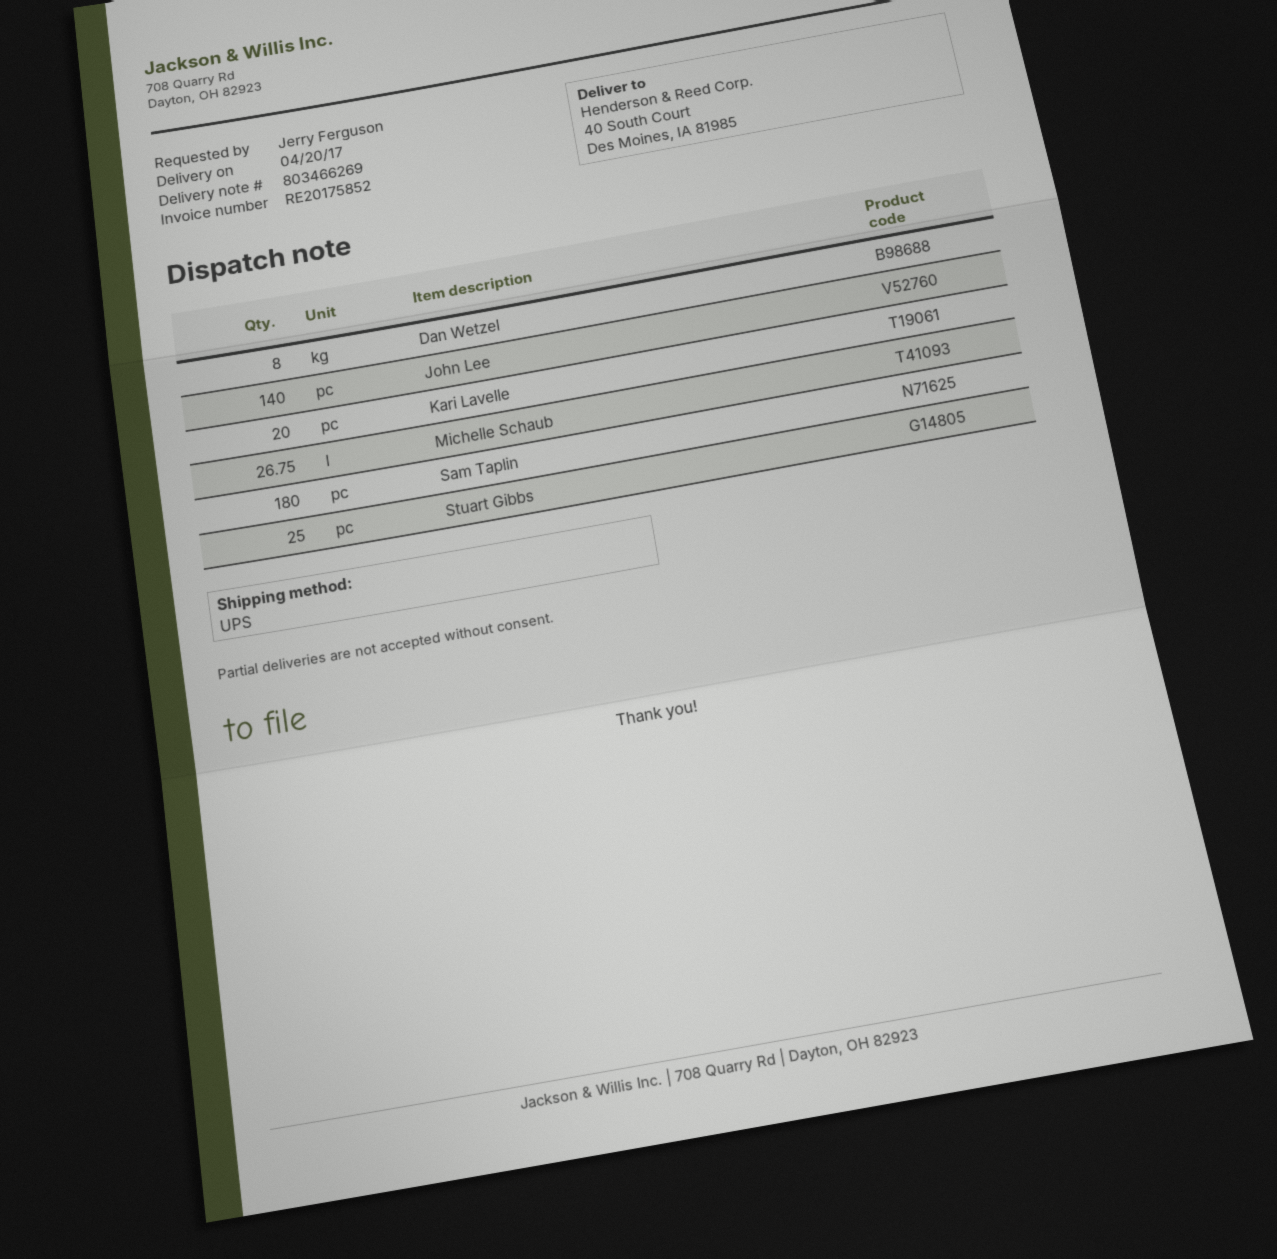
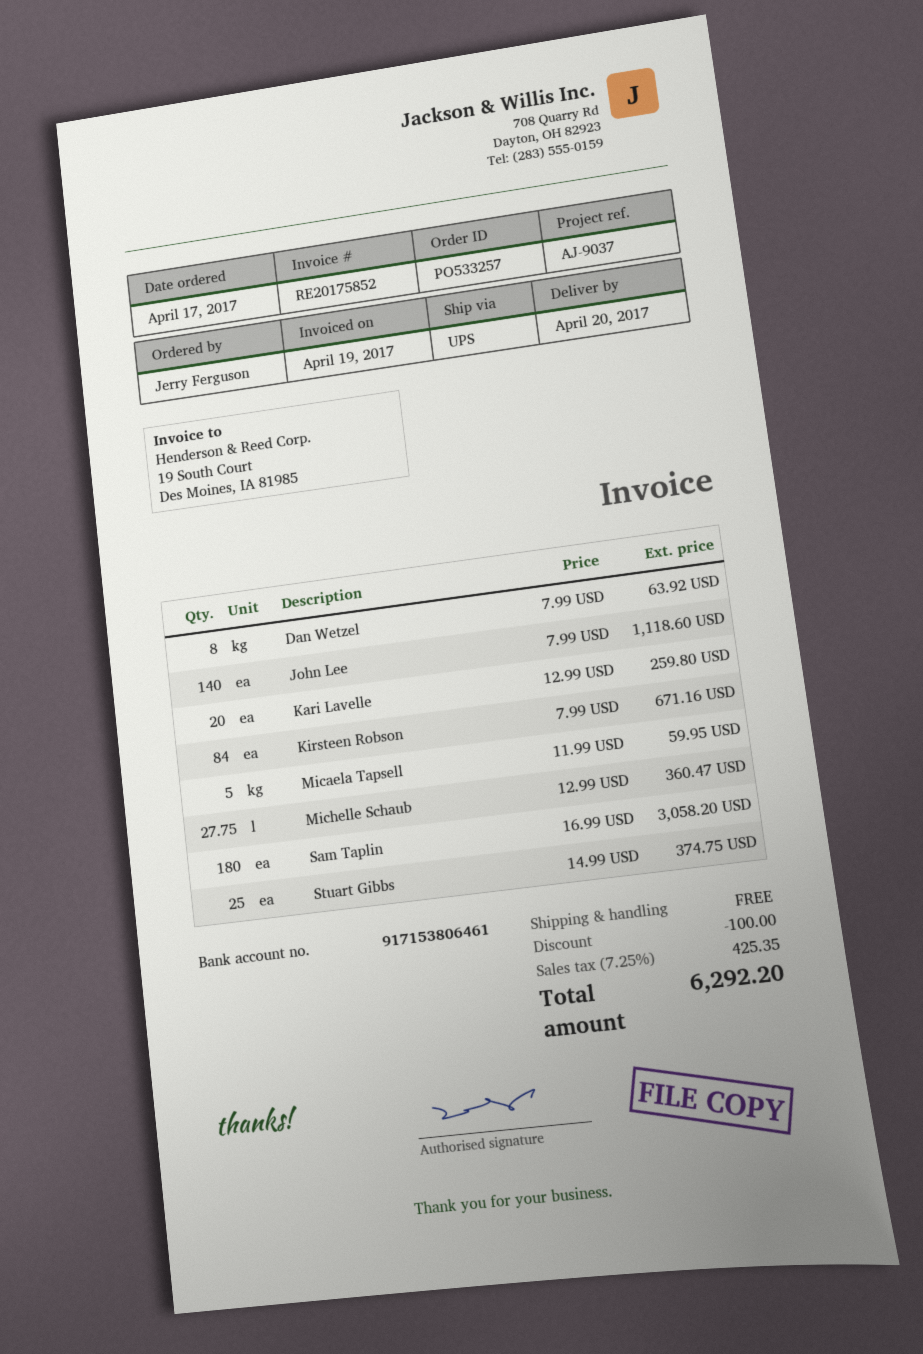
Michelle Schaub: 26.75 -> 27.75
Kirsteen Robson: none -> 84
Micaela Tapsell: none -> 5

